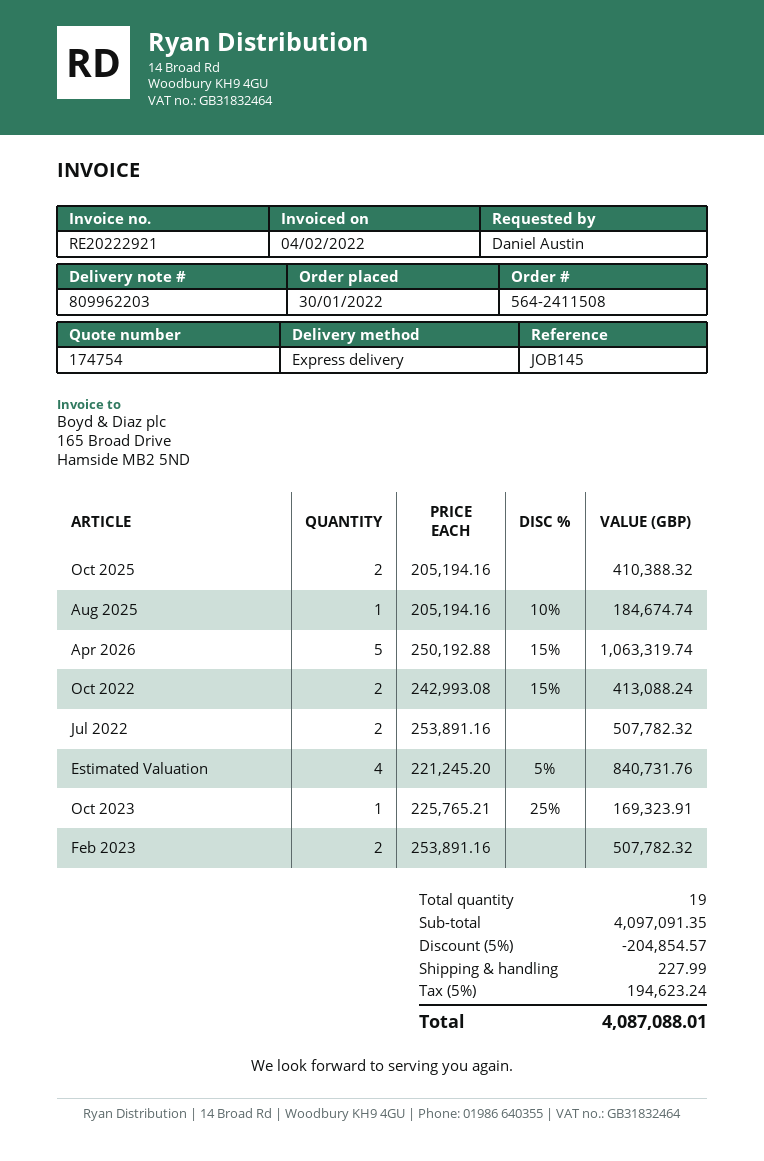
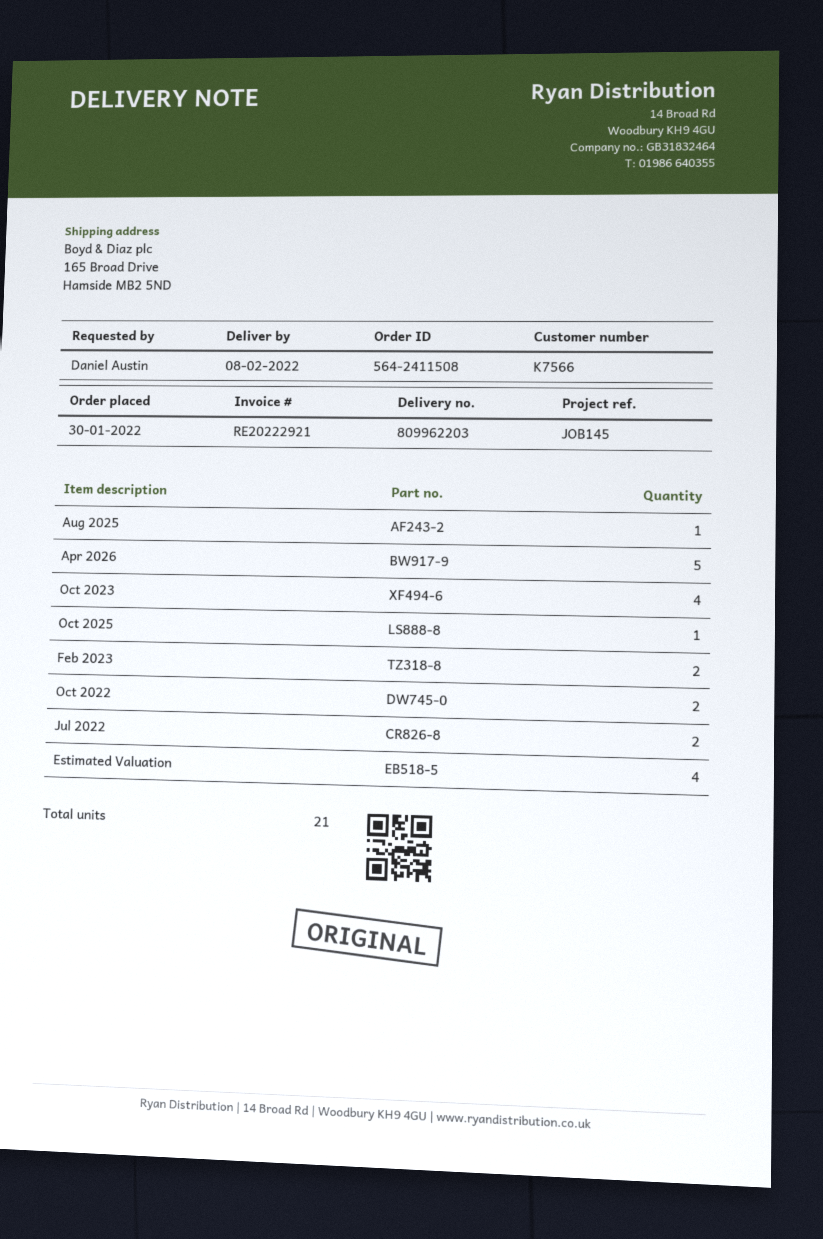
Oct 2025: 2 -> 1
Oct 2023: 1 -> 4
total quantity: 19 -> 21

